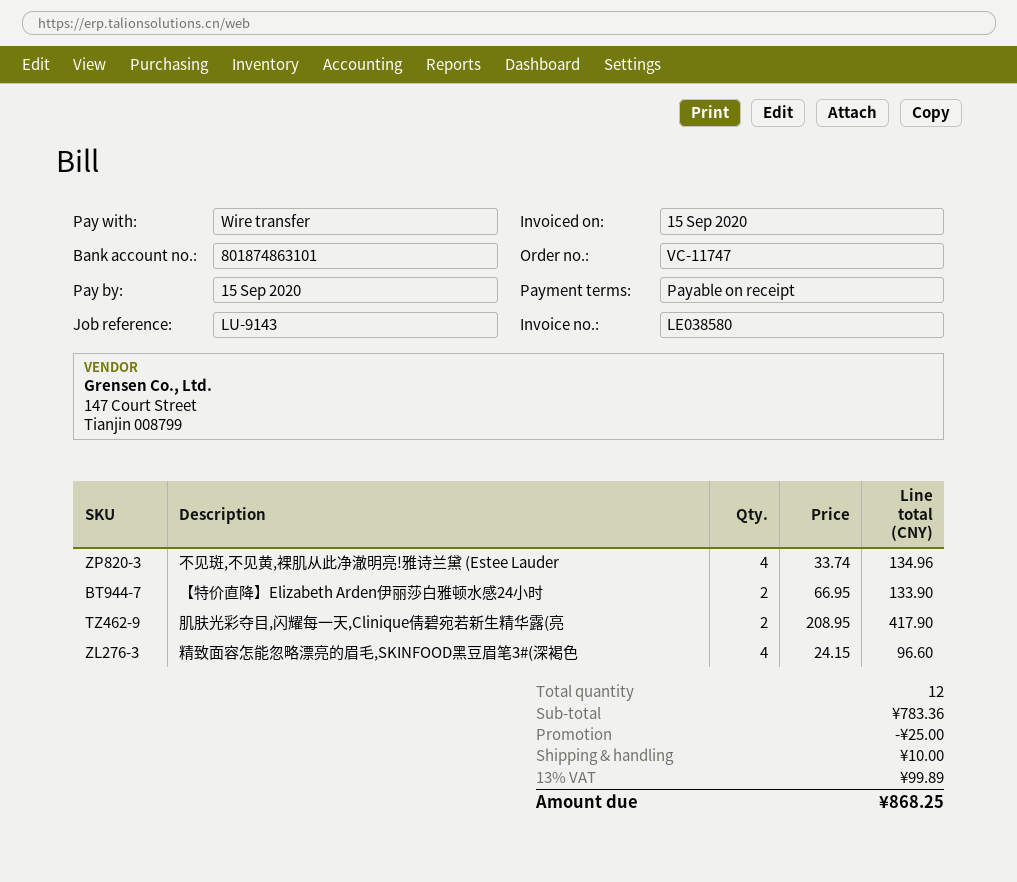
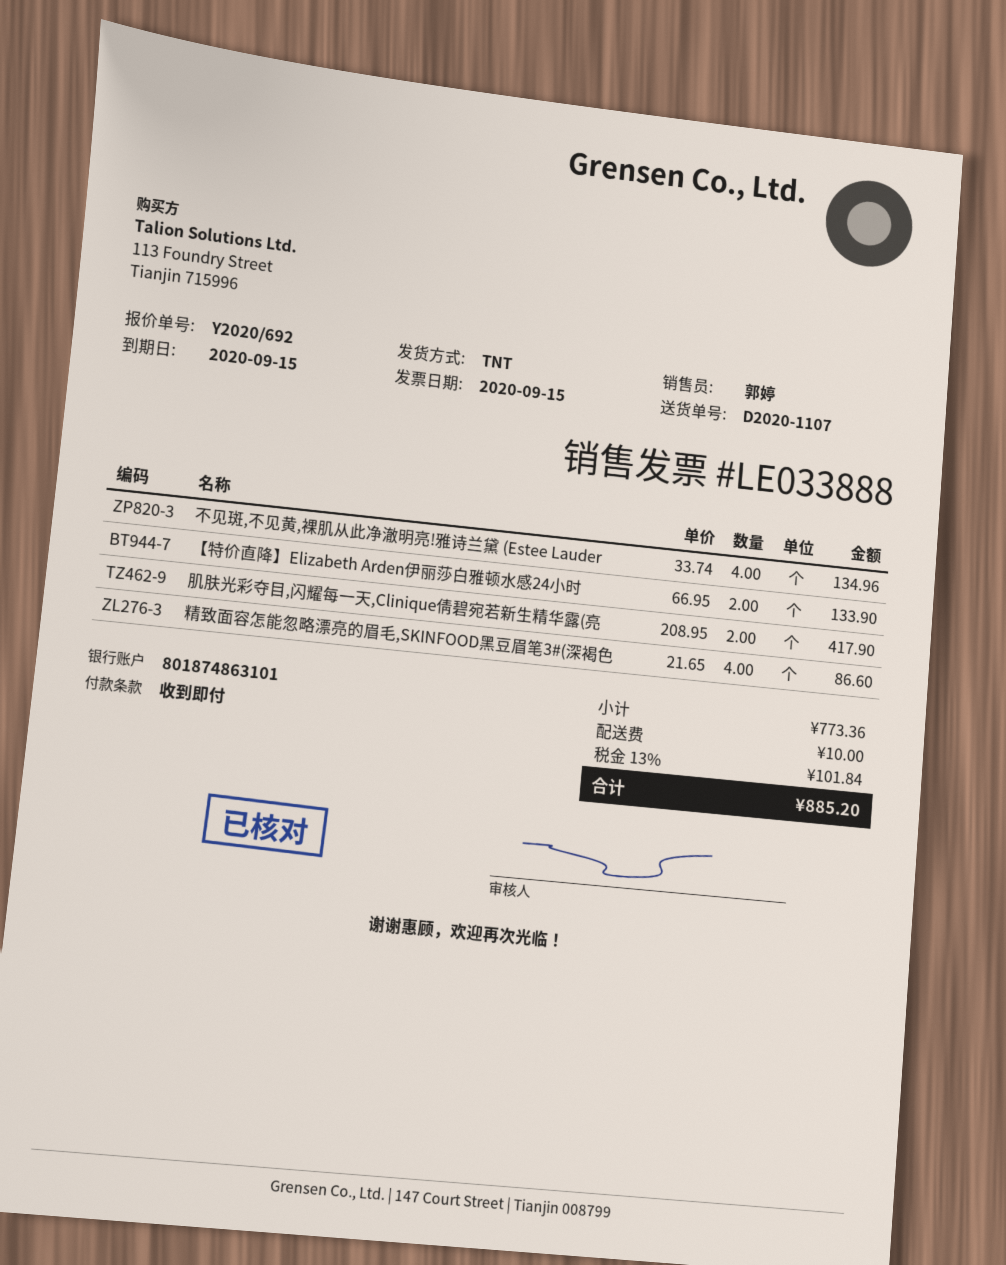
invoice number: LE038580 -> LE033888
精致面容怎能忽略漂亮的眉毛,SKINFOOD黑豆眉笔3#(深褐色: 4 x 24.15 = 96.60 -> 4 x 21.65 = 86.60
subtotal: 783.36 -> 773.36
discount: 25.00 -> none
tax: 13% = 99.89 -> 13% = 101.84
total: 868.25 -> 885.20

